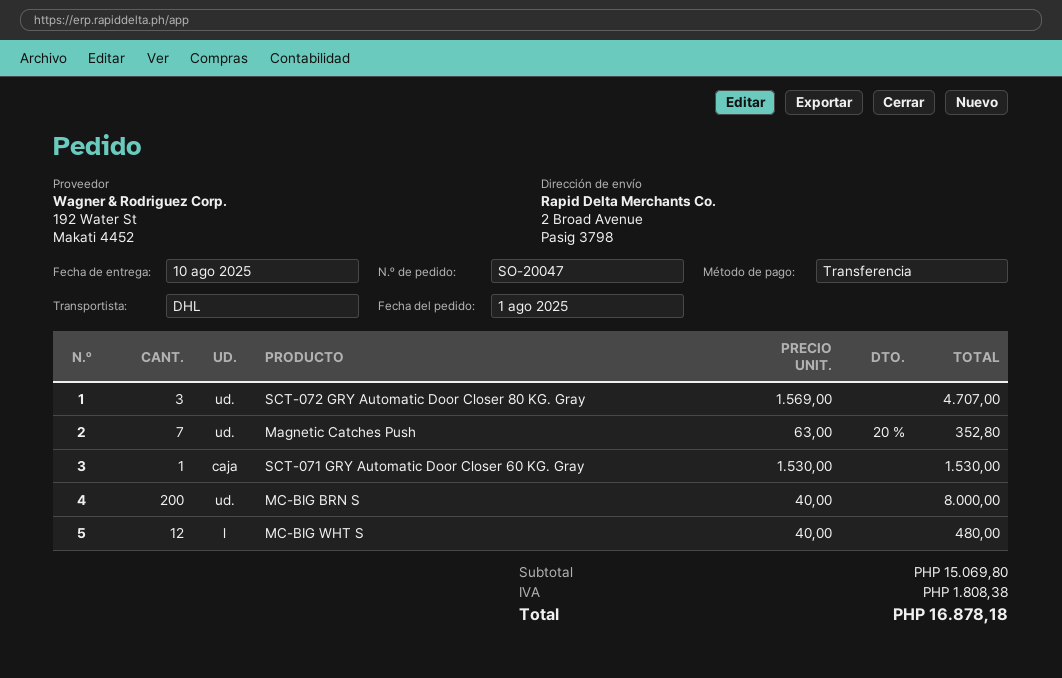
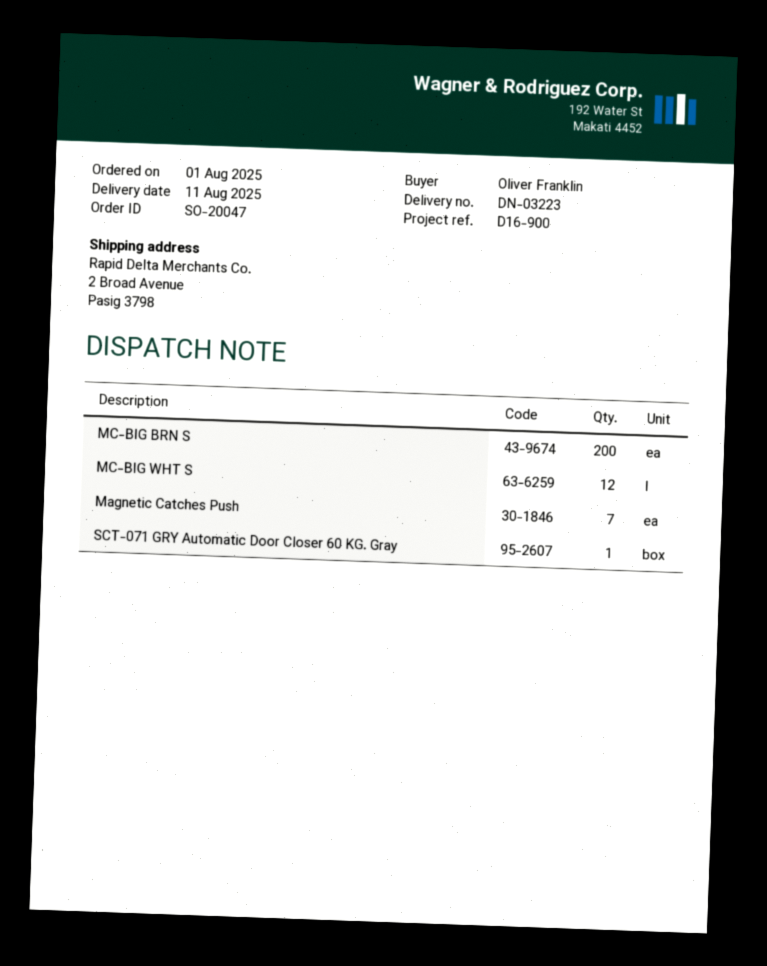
delivery date: 2025-08-10 -> 2025-08-11
SCT-072 GRY Automatic Door Closer 80 KG. Gray: 3 -> none

